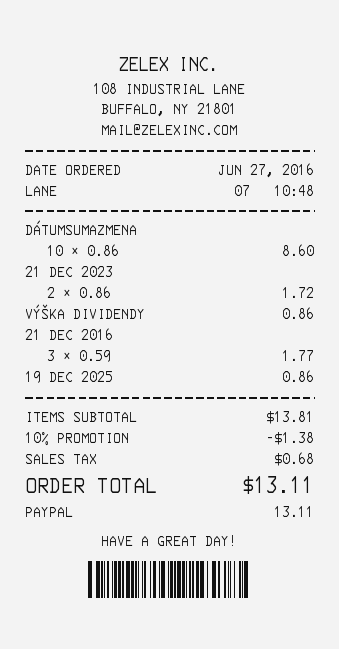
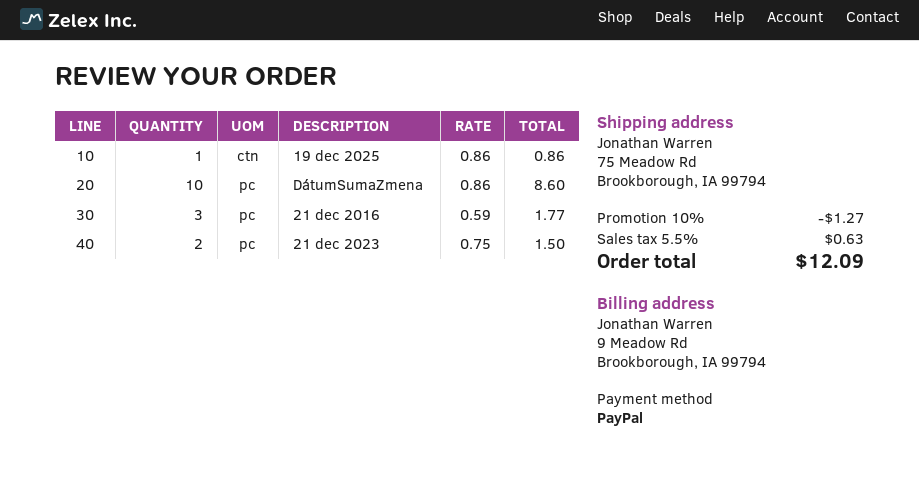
21 DEC 2023: 2 x 0.86 = 1.72 -> 2 x 0.75 = 1.50
VÝŠKA DIVIDENDY: 1 x 0.86 = 0.86 -> none
discount: 10% = 1.38 -> 10% = 1.27
tax: 0.68 -> 0.63
total: 13.11 -> 12.09

